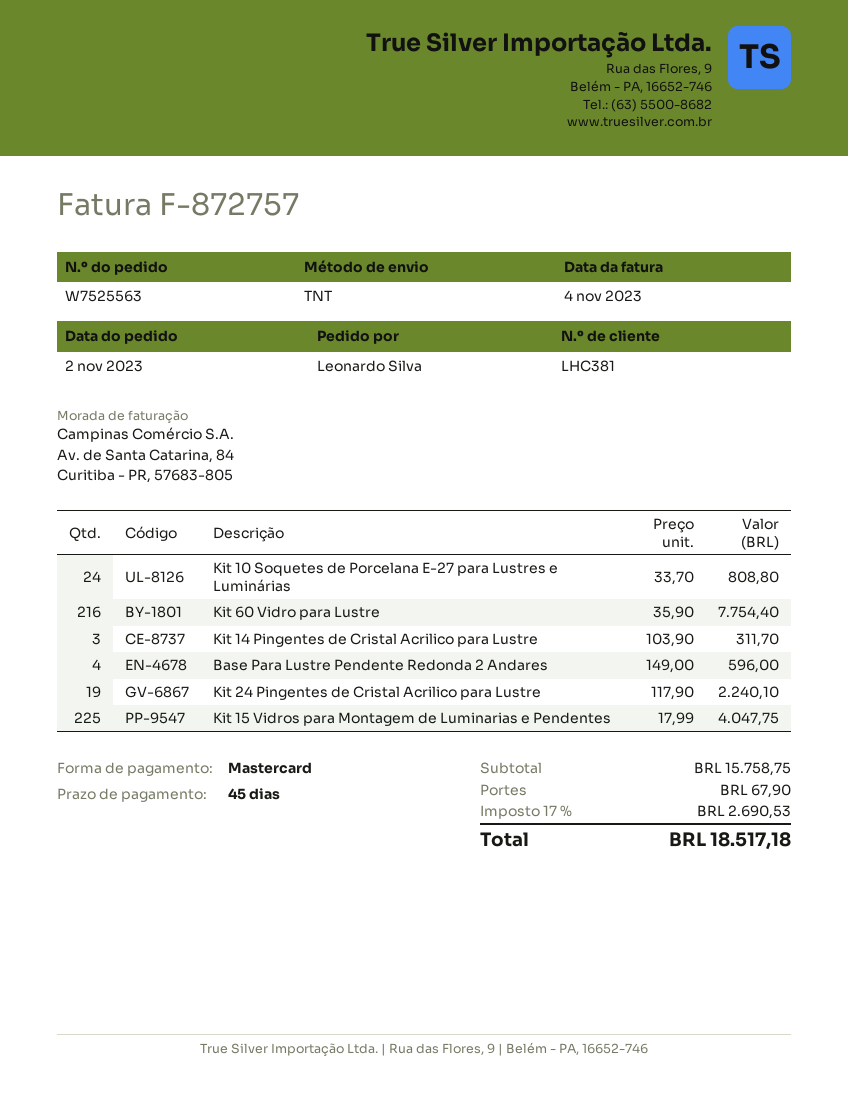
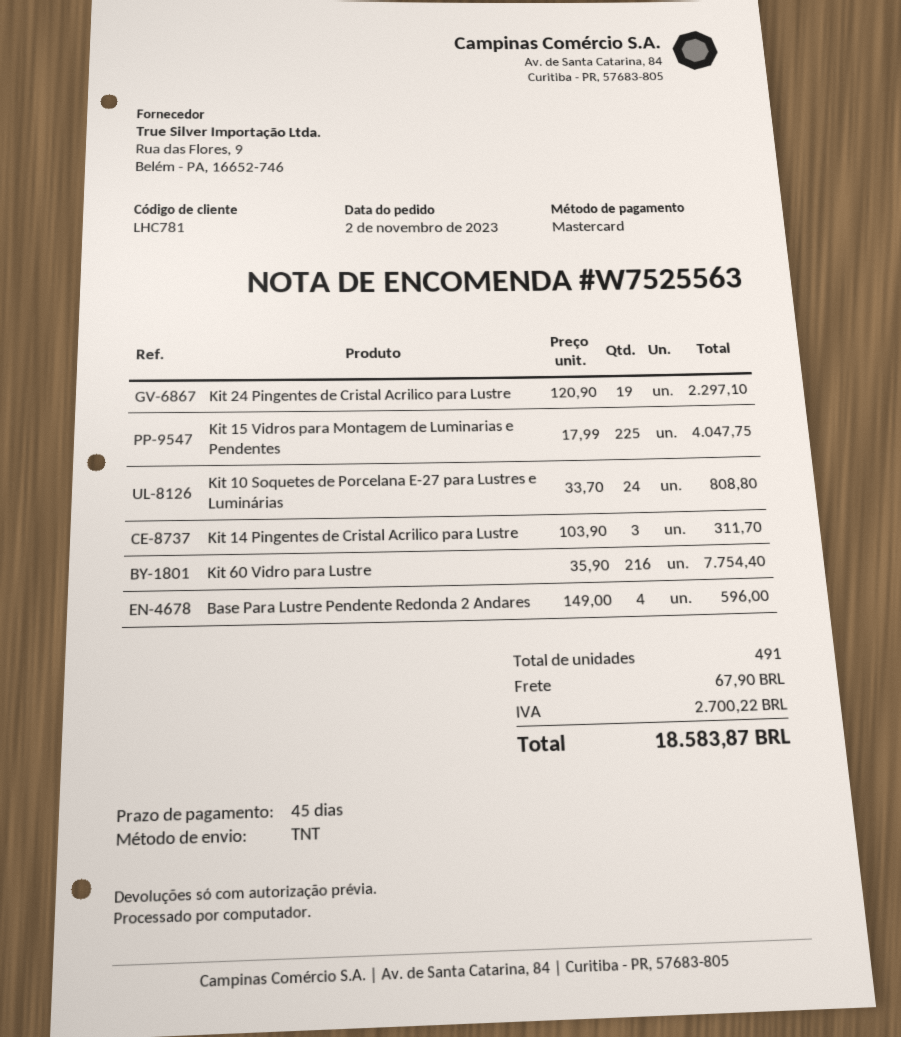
customer number: LHC381 -> LHC781
Kit 24 Pingentes de Cristal Acrilico para Lustre: 19 x 117.90 = 2240.10 -> 19 x 120.90 = 2297.10
tax: 2690.53 -> 2700.22
total: 18517.18 -> 18583.87

